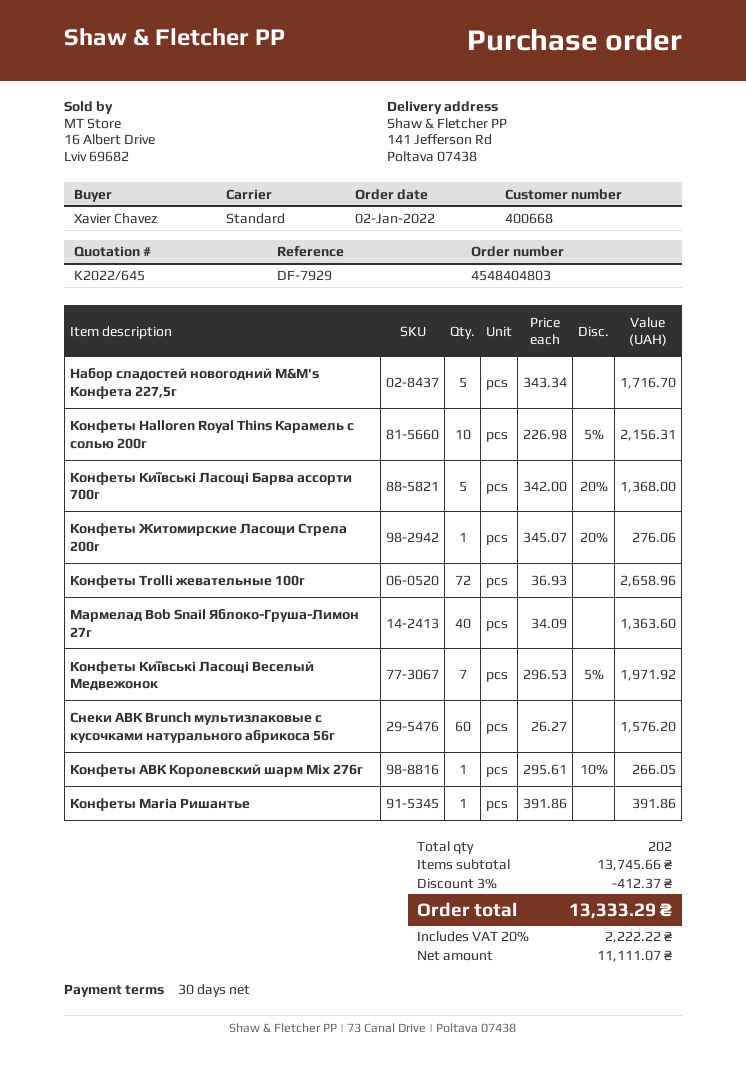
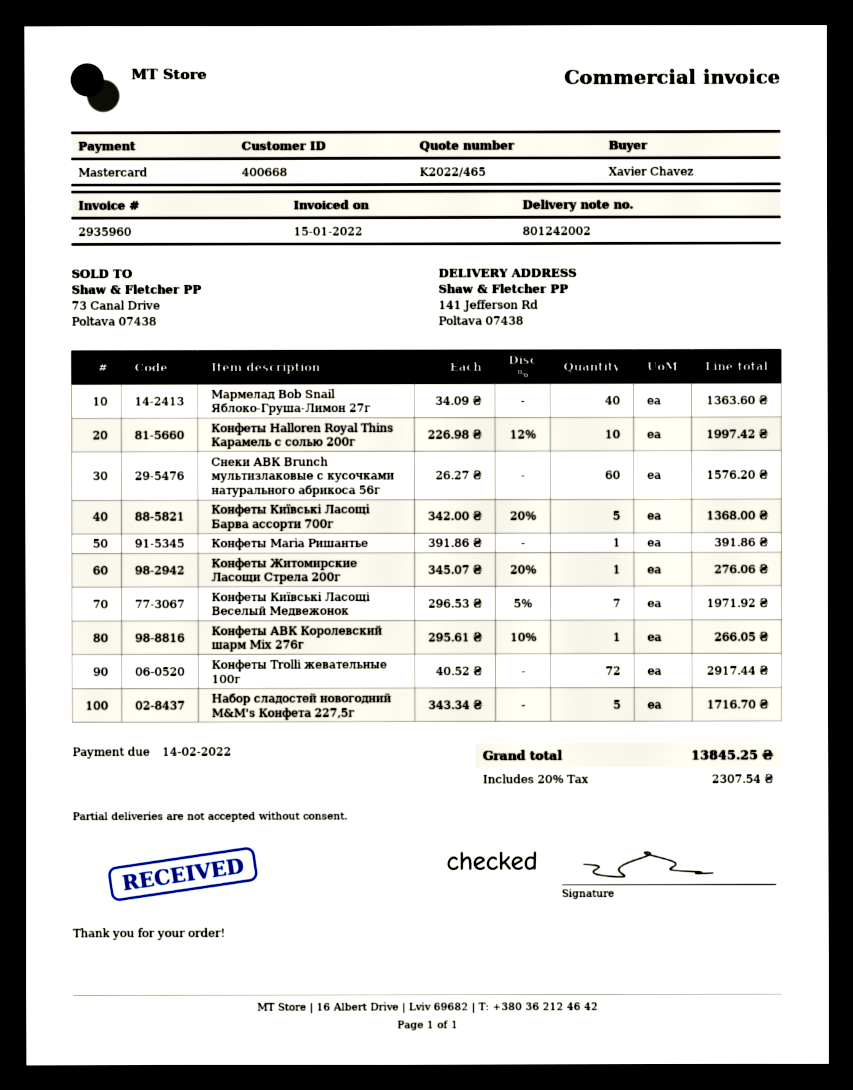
quote number: K2022/645 -> K2022/465
Конфеты Halloren Royal Thins Карамель с солью 200г: 10 x 226.98 - 5% = 2156.31 -> 10 x 226.98 - 12% = 1997.42
Конфеты Trolli жевательные 100г: 72 x 36.93 = 2658.96 -> 72 x 40.52 = 2917.44
discount: 3% = 412.37 -> none
tax: 20% = 2222.22 -> 20% = 2307.54
total: 13333.29 -> 13845.25

